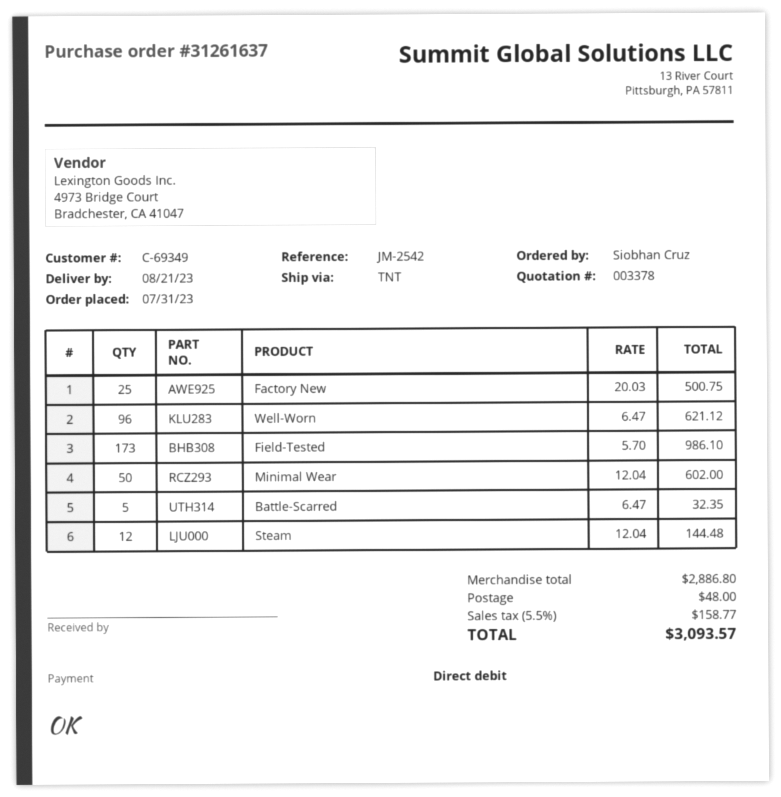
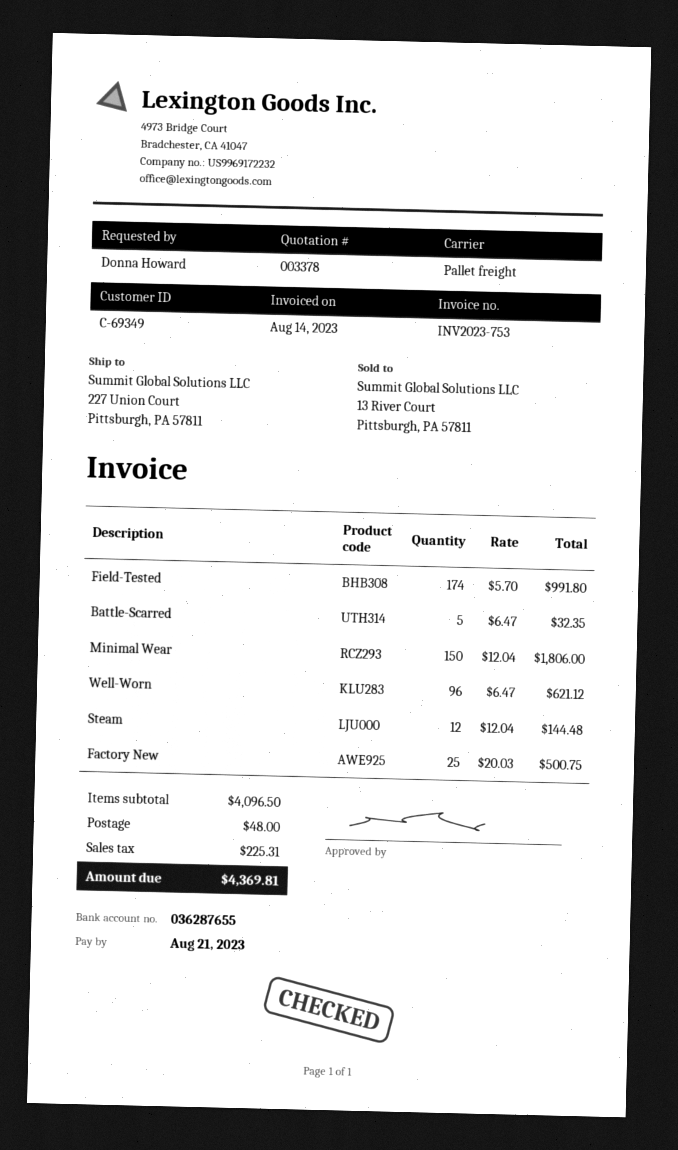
ordered by: Siobhan Cruz -> Donna Howard
shipping method: TNT -> pallet freight
Field-Tested: 173 x 5.70 = 986.10 -> 174 x 5.70 = 991.80
Minimal Wear: 50 x 12.04 = 602.00 -> 150 x 12.04 = 1806.00
subtotal: 2886.80 -> 4096.50
tax: 158.77 -> 225.31
total: 3093.57 -> 4369.81

